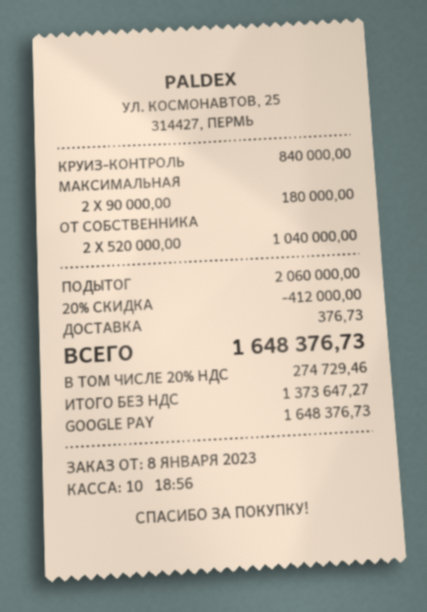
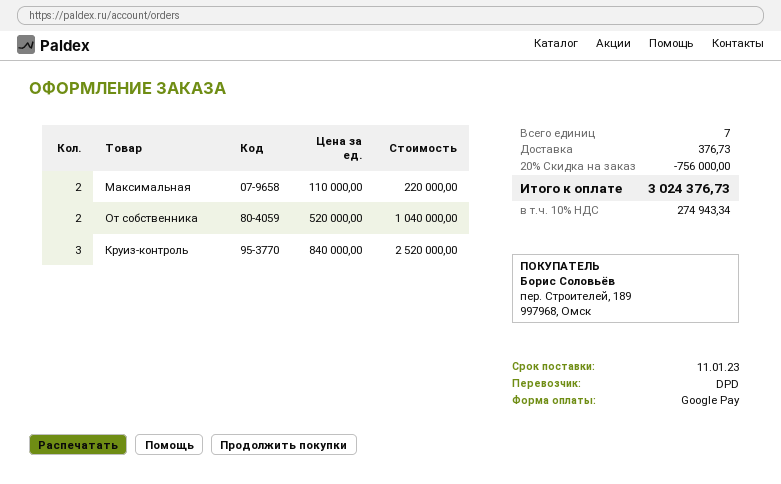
КРУИЗ-КОНТРОЛЬ: 1 x 840000.00 = 840000.00 -> 3 x 840000.00 = 2520000.00
МАКСИМАЛЬНАЯ: 2 x 90000.00 = 180000.00 -> 2 x 110000.00 = 220000.00
discount: 20% = 412000.00 -> 20% = 756000.00
tax: 20% = 274729.46 -> 10% = 274943.34
total: 1648376.73 -> 3024376.73

